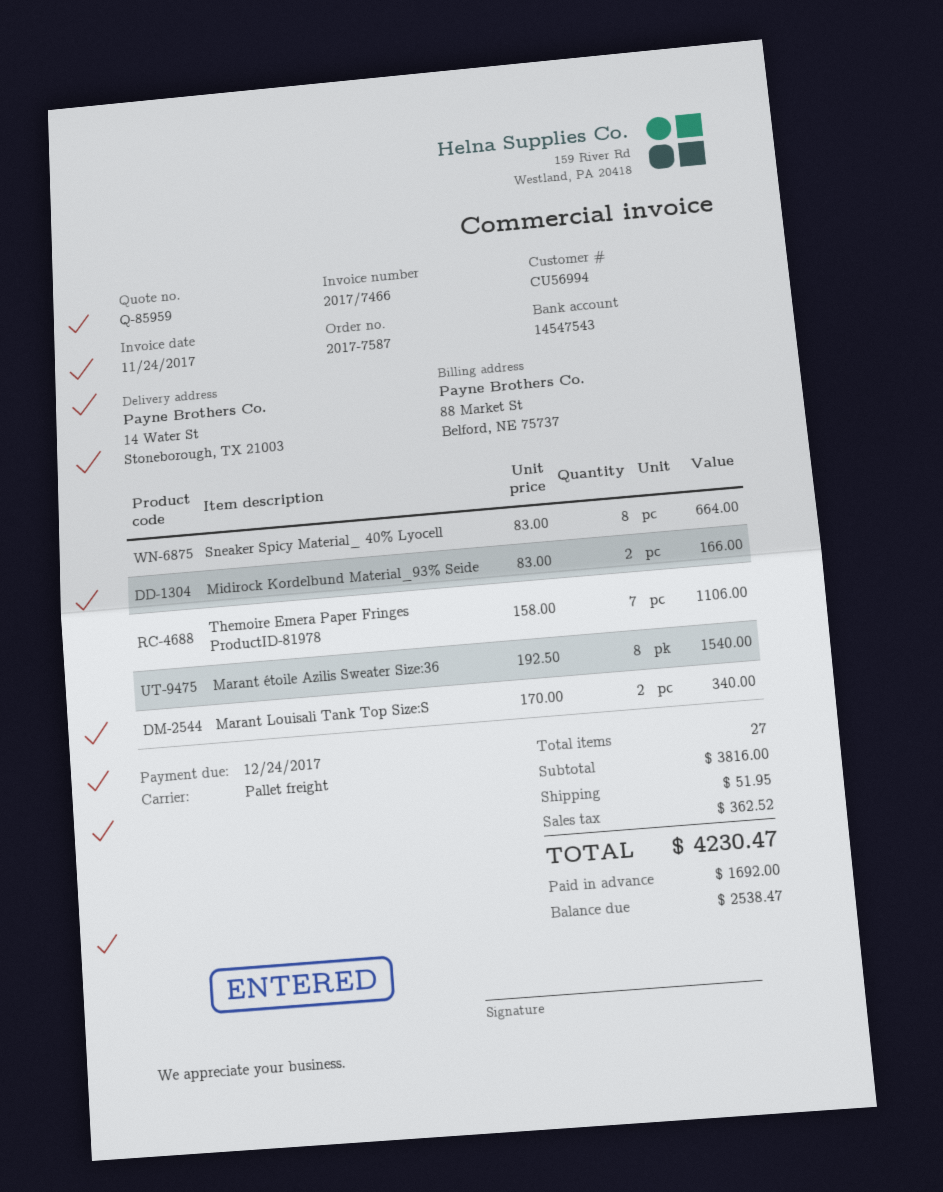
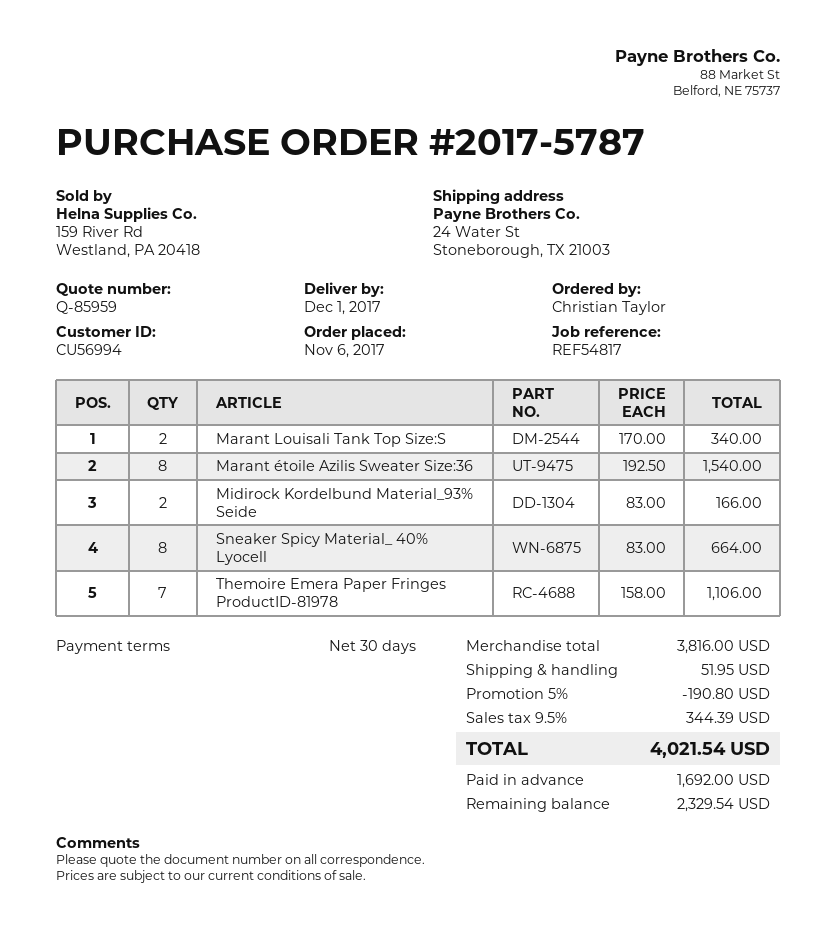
order number: 2017-7587 -> 2017-5787
ship to: 14 Water St, Stoneborough, TX 21003 -> 24 Water St, Stoneborough, TX 21003
discount: none -> 5% = 190.80
tax: 362.52 -> 344.39
total: 4230.47 -> 4021.54
balance: 2538.47 -> 2329.54

